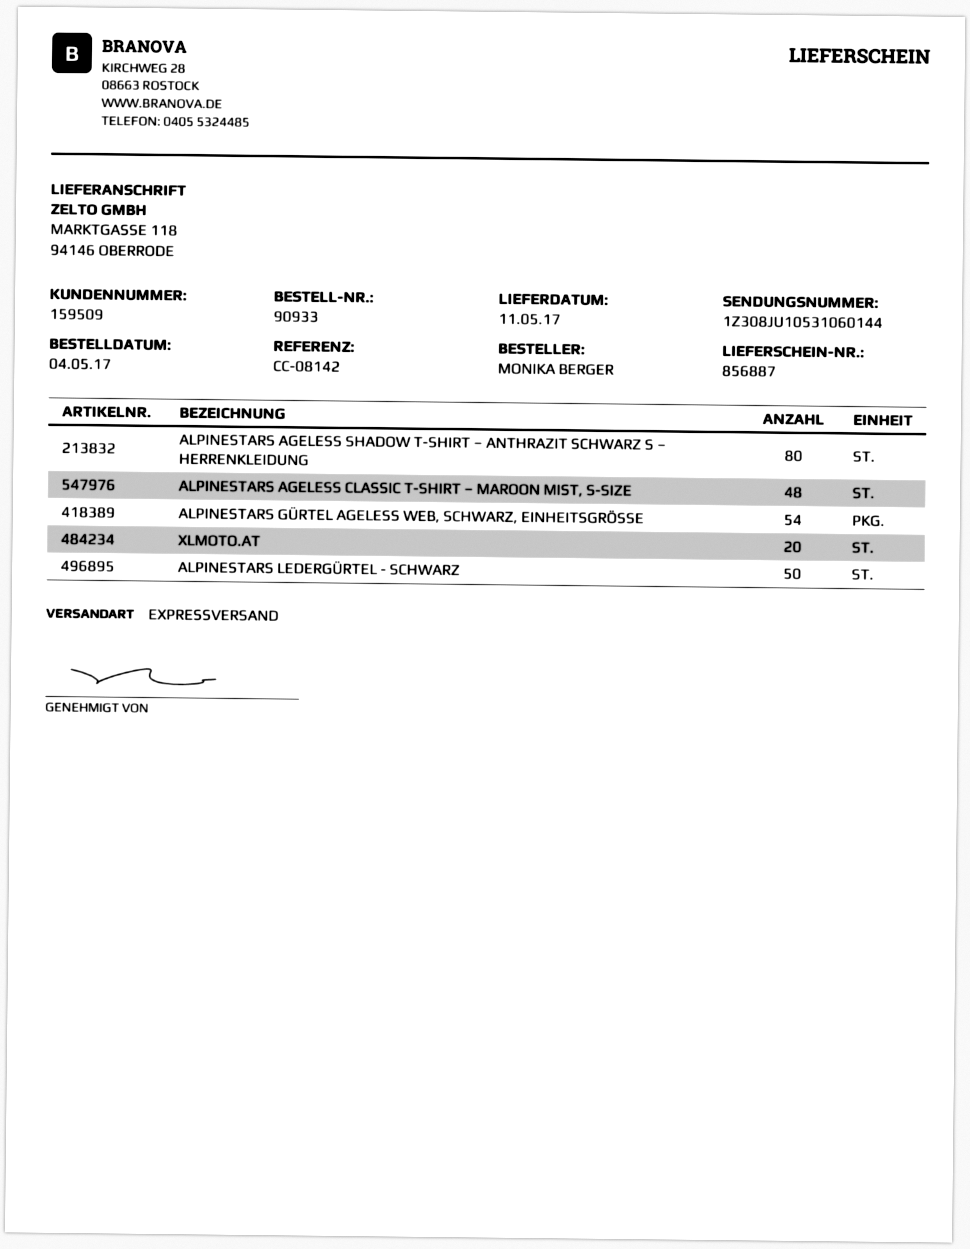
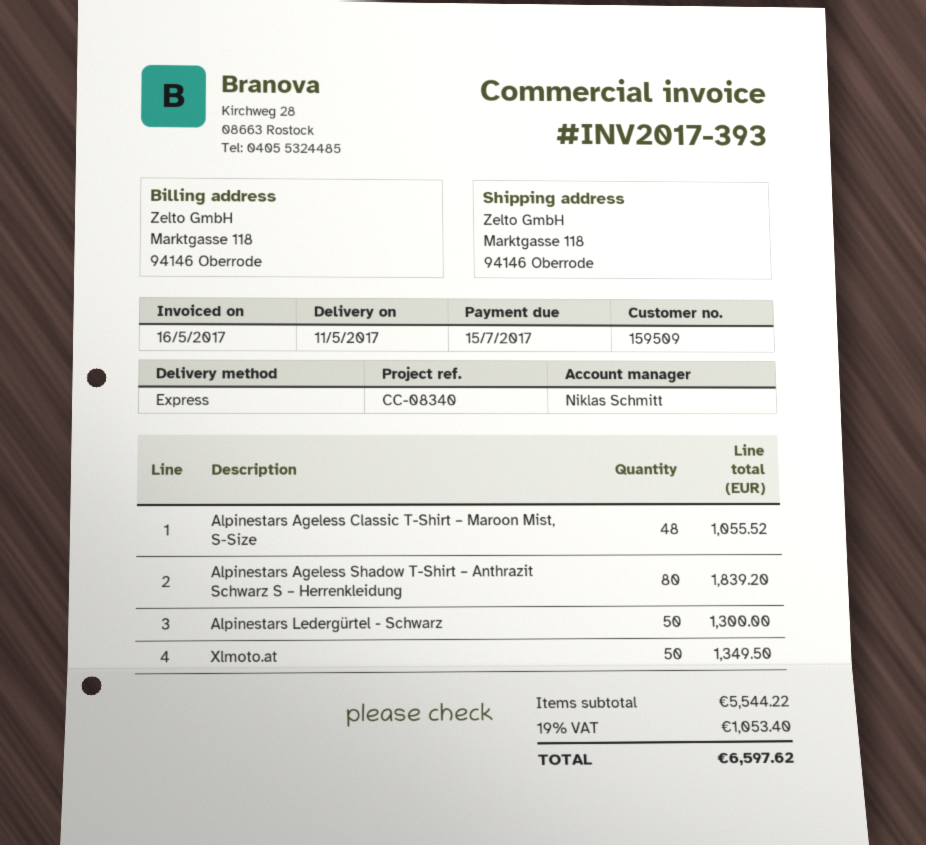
reference: CC-08142 -> CC-08340
ALPINESTARS GÜRTEL AGELESS WEB, SCHWARZ, EINHEITSGRÖSSE: 54 -> none
XLMOTO.AT: 20 -> 50

